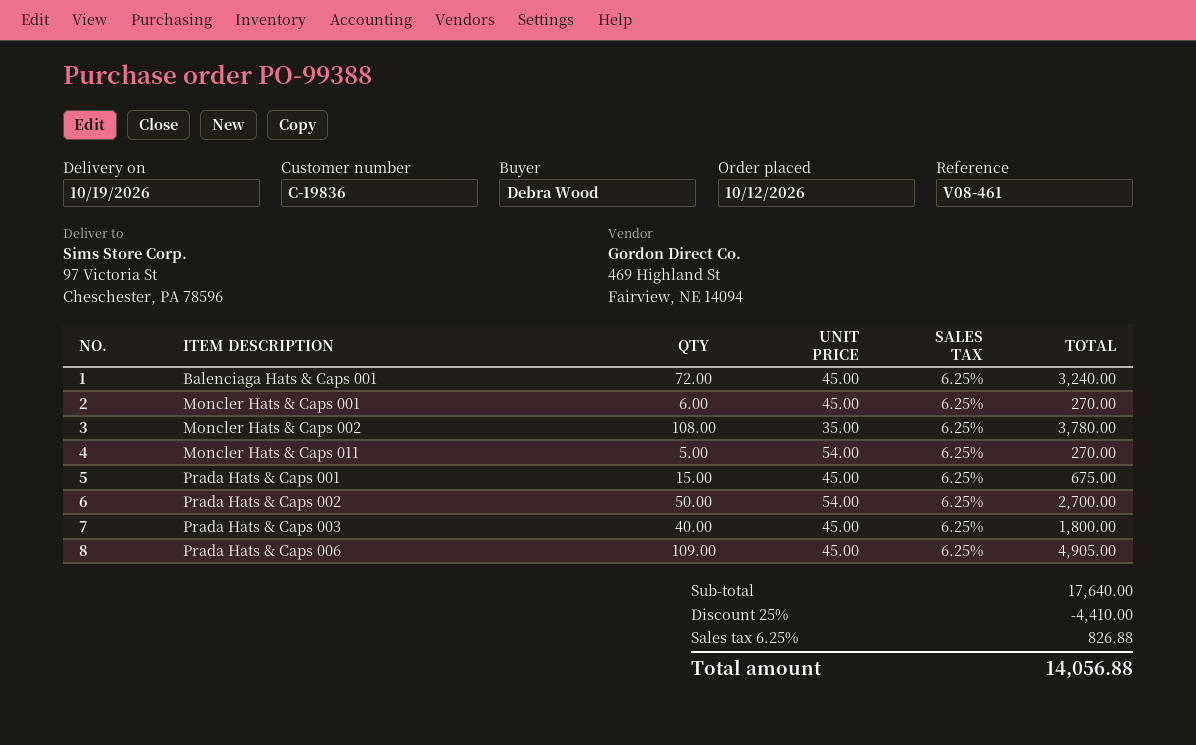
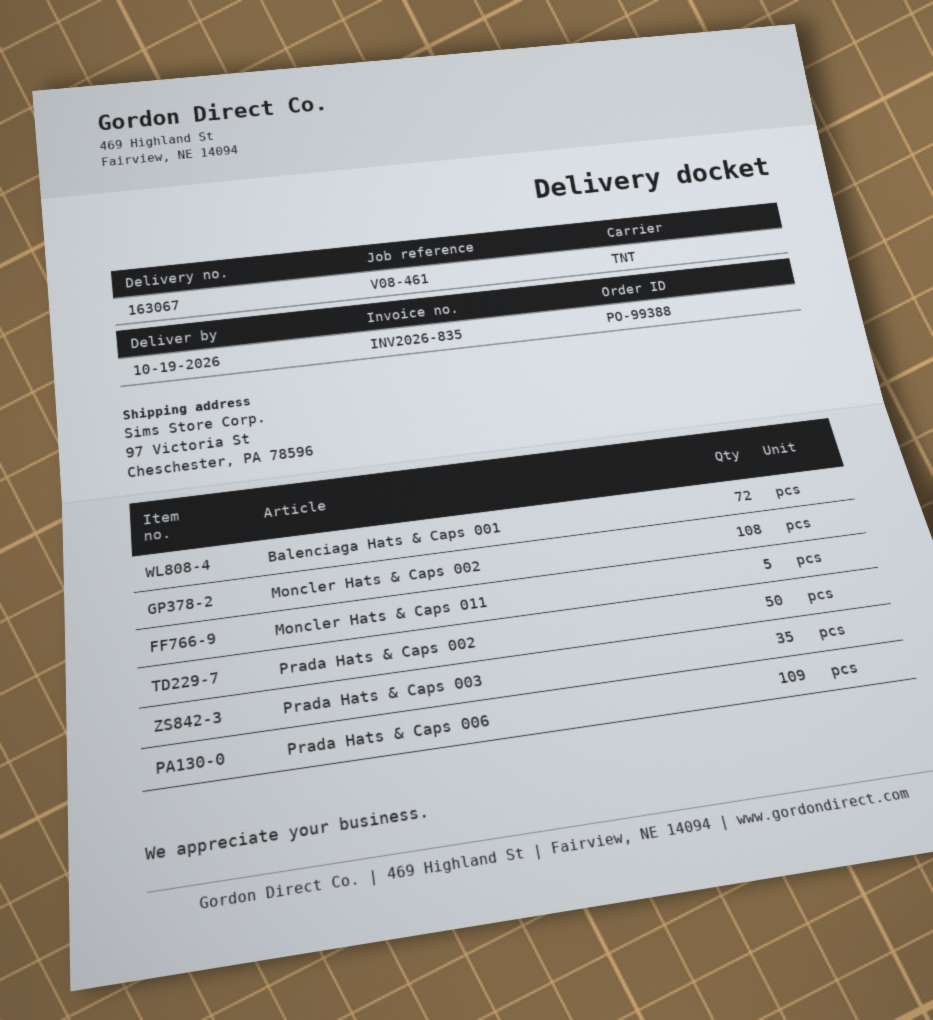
Moncler Hats & Caps 001: 6 -> none
Prada Hats & Caps 001: 15 -> none
Prada Hats & Caps 003: 40 -> 35

